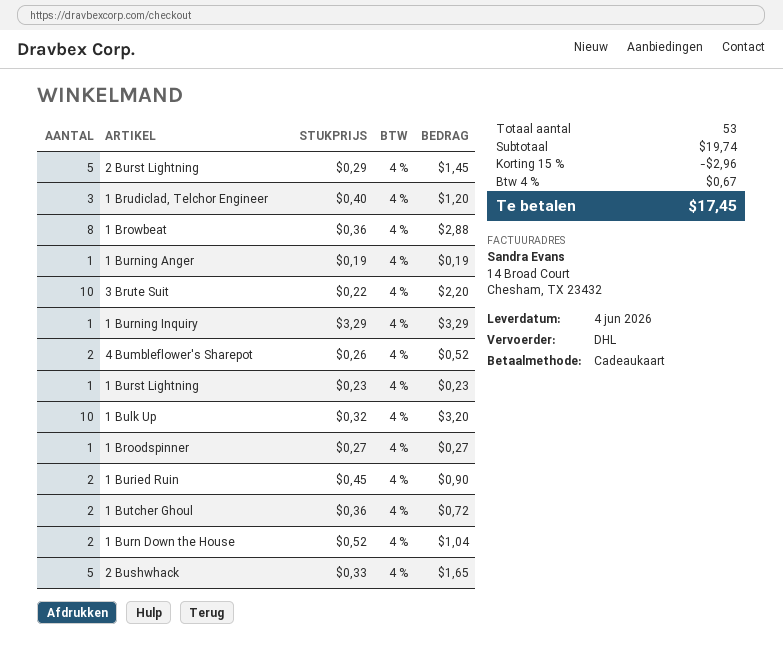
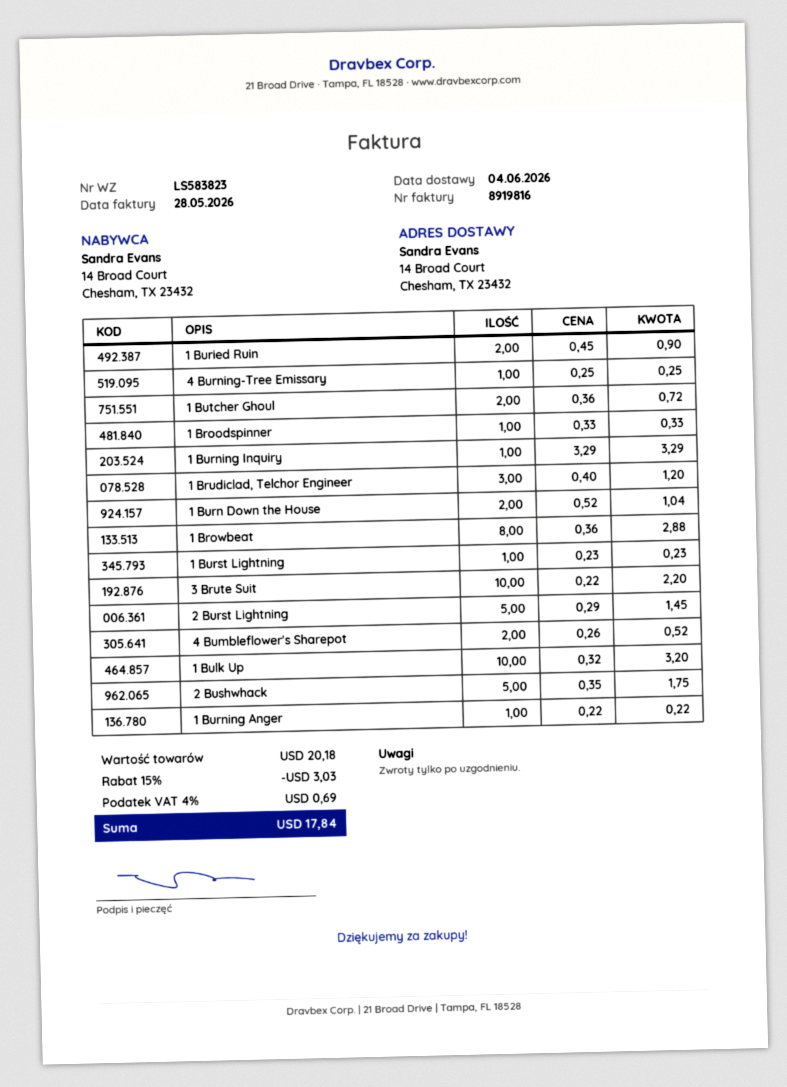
1 Burning Anger: 1 x 0.19 = 0.19 -> 1 x 0.22 = 0.22
1 Broodspinner: 1 x 0.27 = 0.27 -> 1 x 0.33 = 0.33
2 Bushwhack: 5 x 0.33 = 1.65 -> 5 x 0.35 = 1.75
4 Burning-Tree Emissary: none -> 1 x 0.25 = 0.25
subtotal: 19.74 -> 20.18
discount: 15% = 2.96 -> 15% = 3.03
tax: 4% = 0.67 -> 4% = 0.69
total: 17.45 -> 17.84

